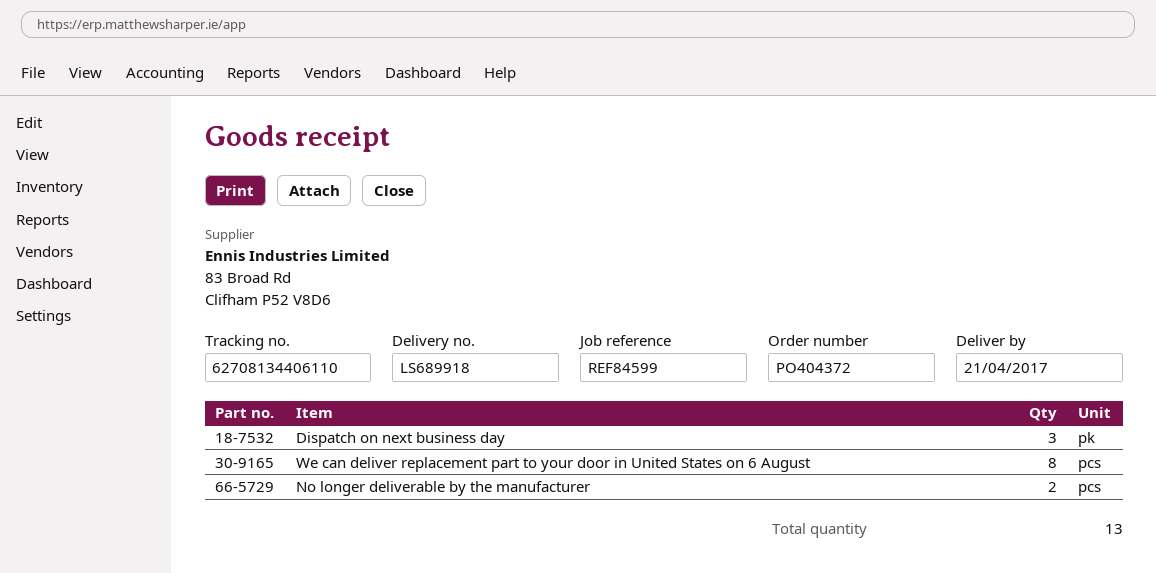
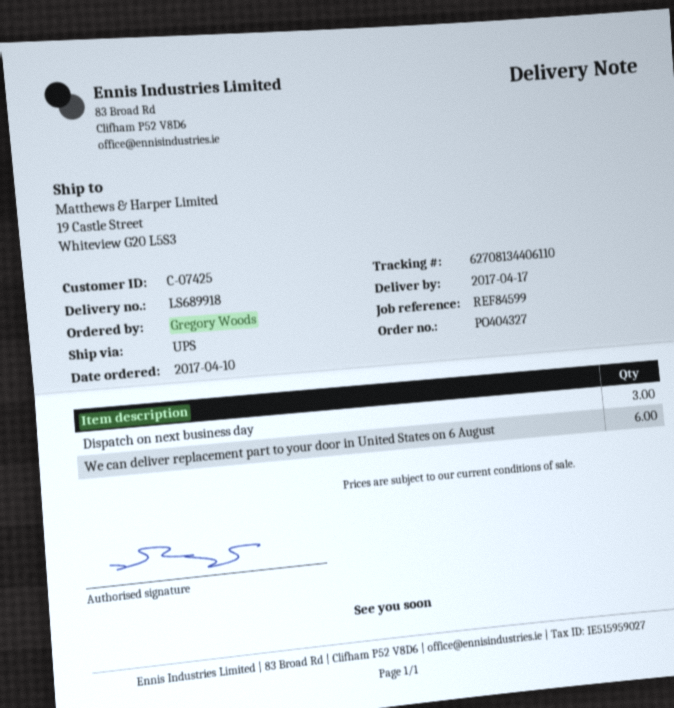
order number: PO404372 -> PO404327
delivery date: 2017-04-21 -> 2017-04-17
We can deliver replacement part to your door in United States on 6 August: 8 -> 6
No longer deliverable by the manufacturer: 2 -> none

